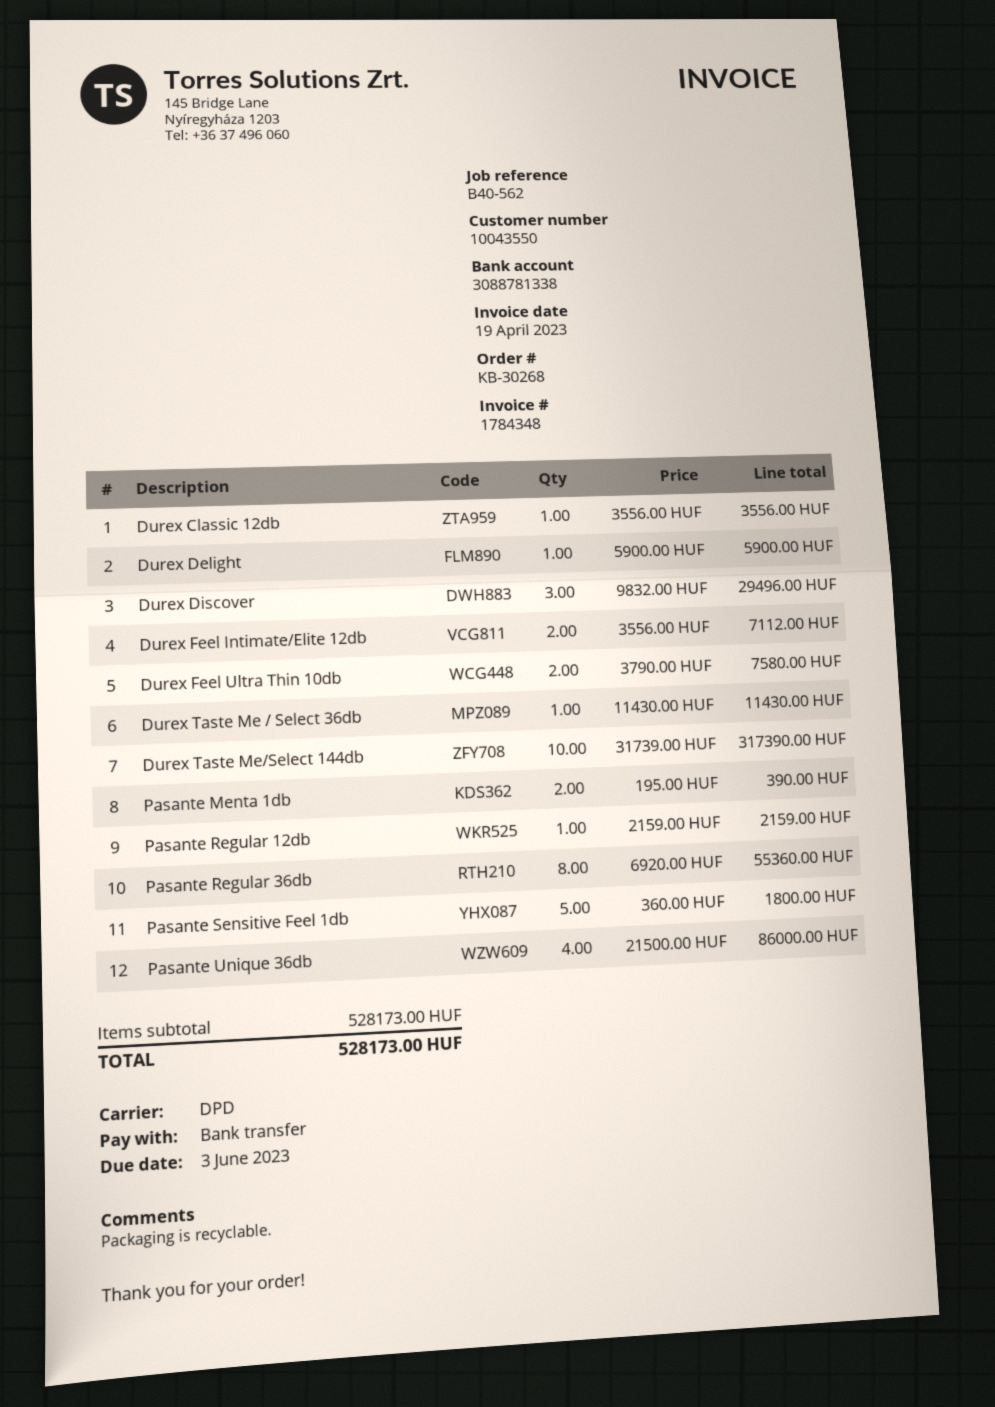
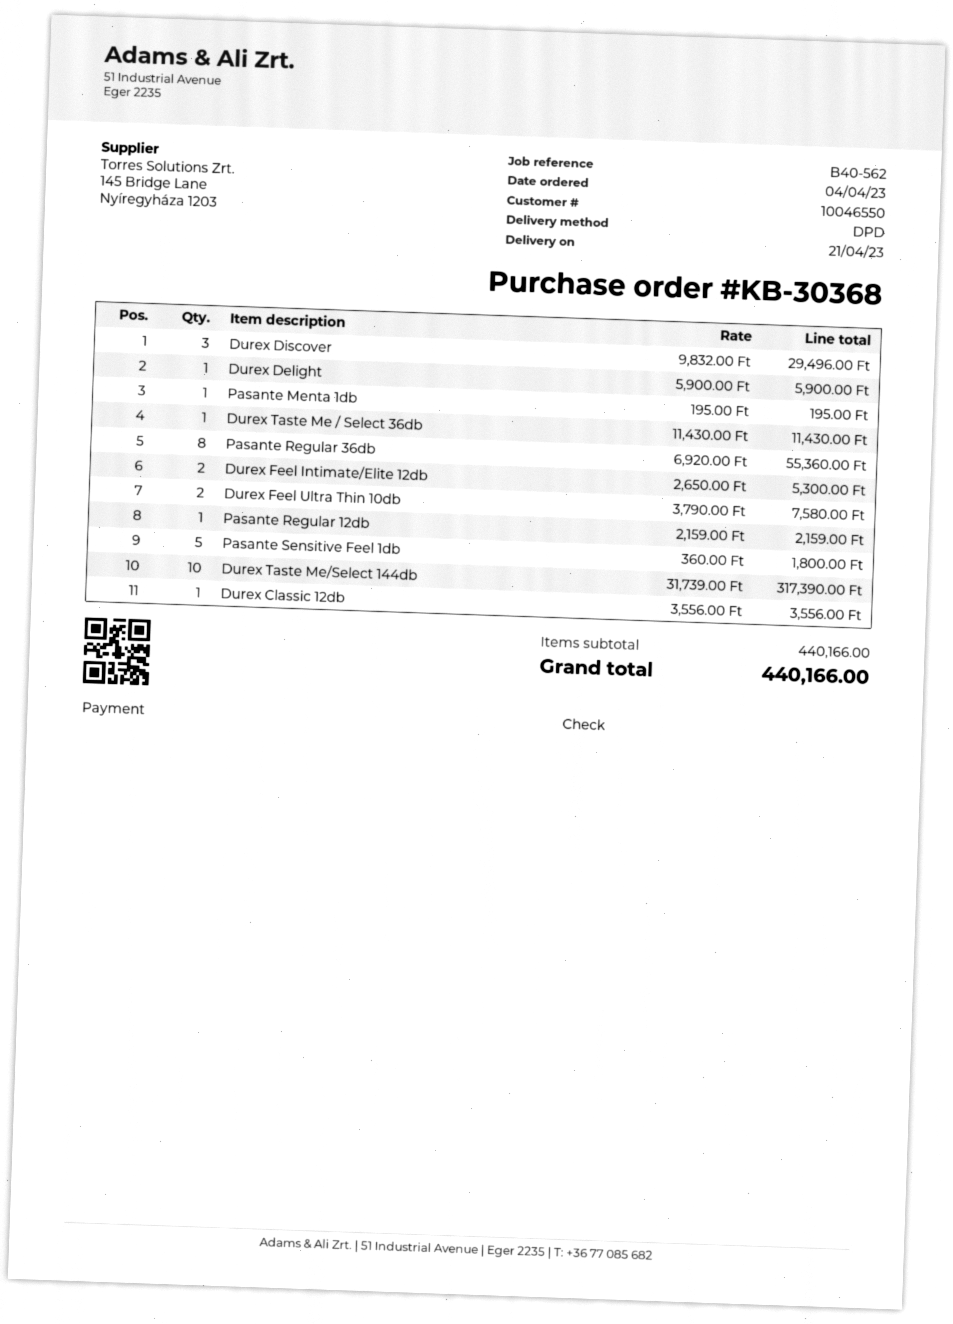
order number: KB-30268 -> KB-30368
customer number: 10043550 -> 10046550
payment method: bank transfer -> cheque
Durex Feel Intimate/Elite 12db: 2 x 3556.00 = 7112.00 -> 2 x 2650.00 = 5300.00
Pasante Menta 1db: 2 x 195.00 = 390.00 -> 1 x 195.00 = 195.00
Pasante Unique 36db: 4 x 21500.00 = 86000.00 -> none
subtotal: 528173.00 -> 440166.00
total: 528173.00 -> 440166.00

